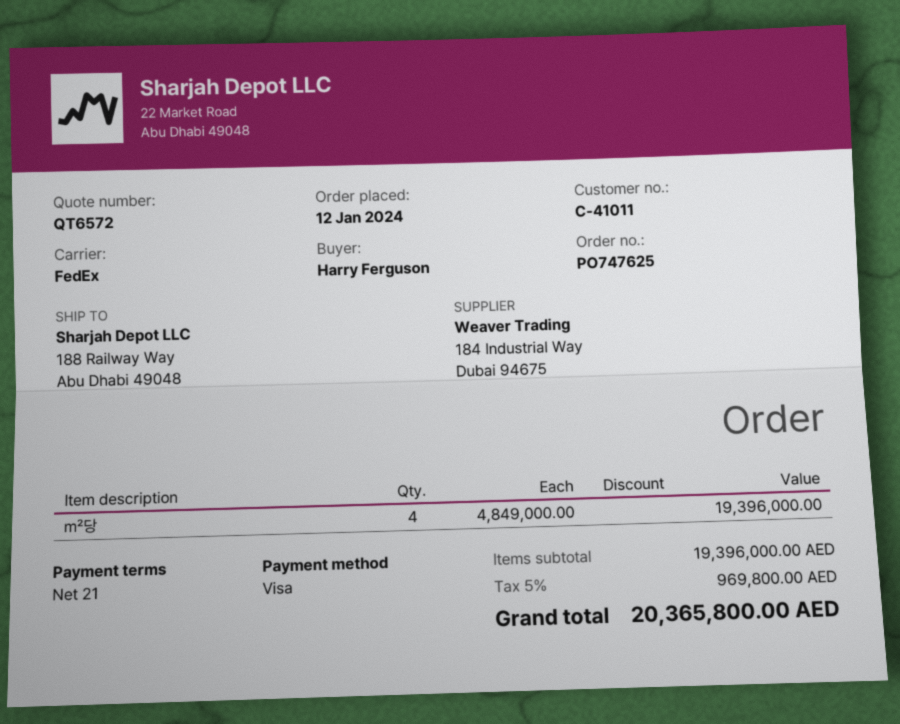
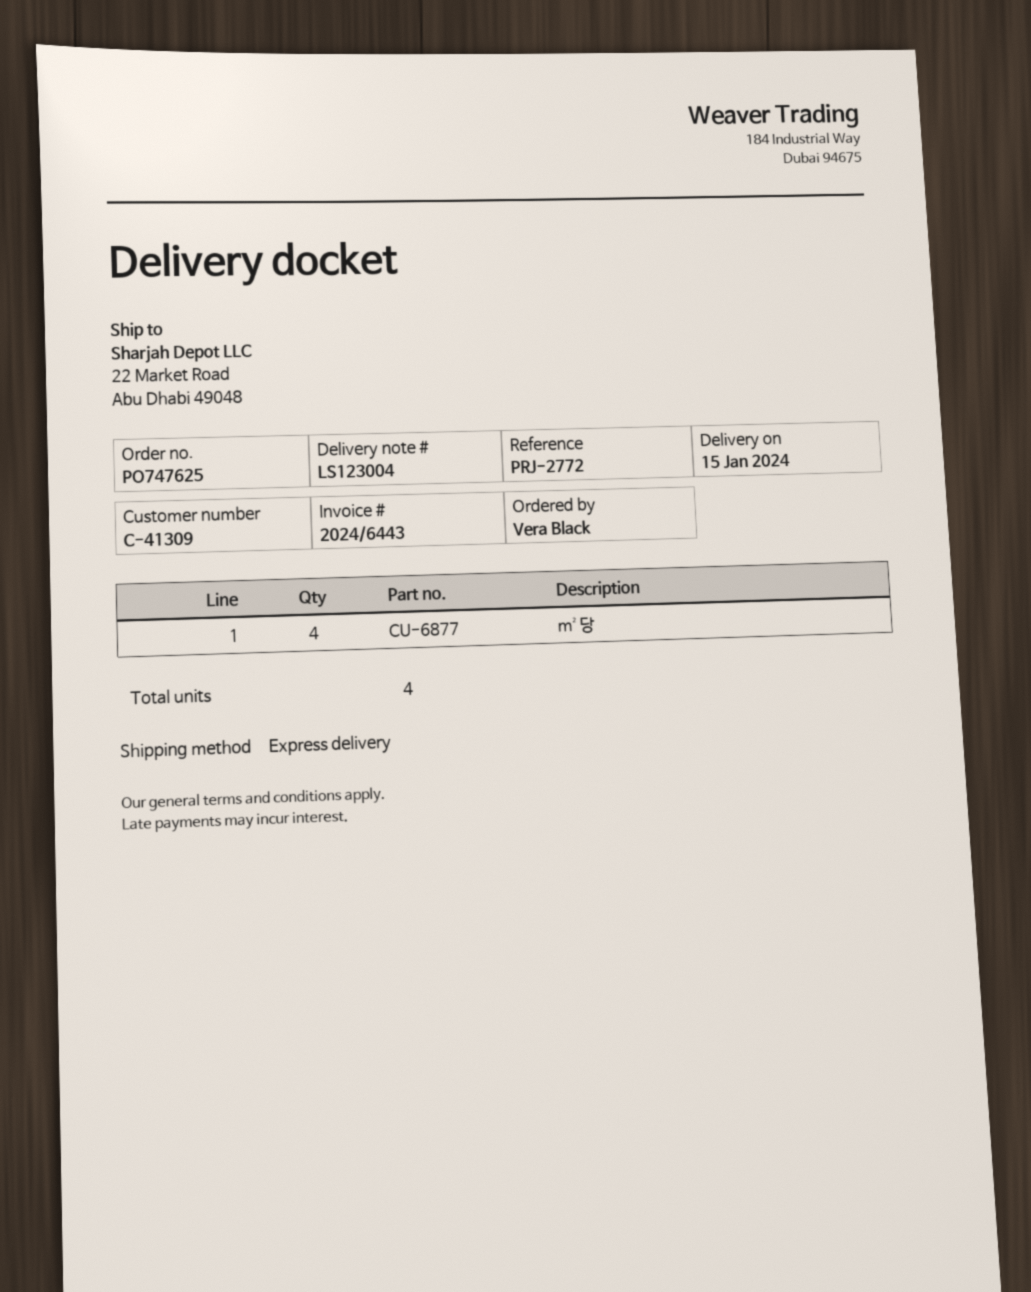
customer number: C-41011 -> C-41309
ordered by: Harry Ferguson -> Vera Black
shipping method: FedEx -> express
ship to: 188 Railway Way, Abu Dhabi 49048 -> 22 Market Road, Abu Dhabi 49048

